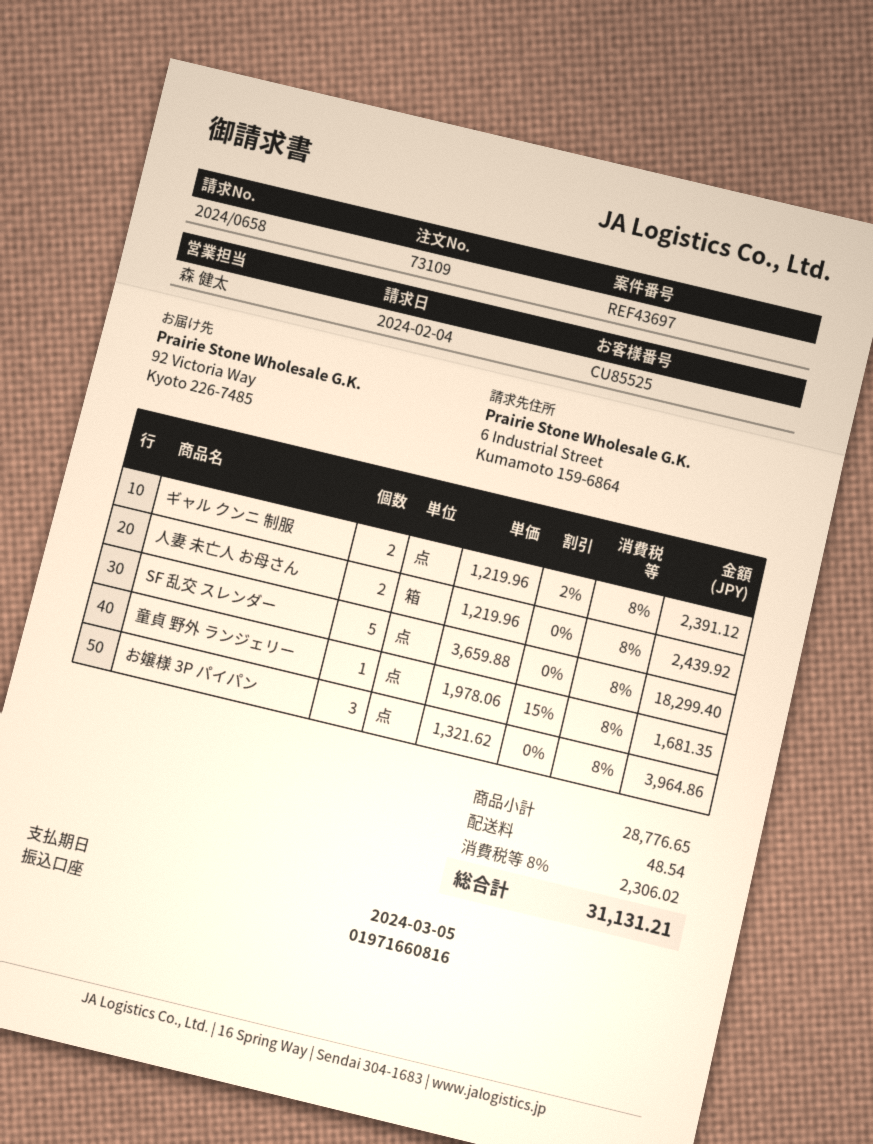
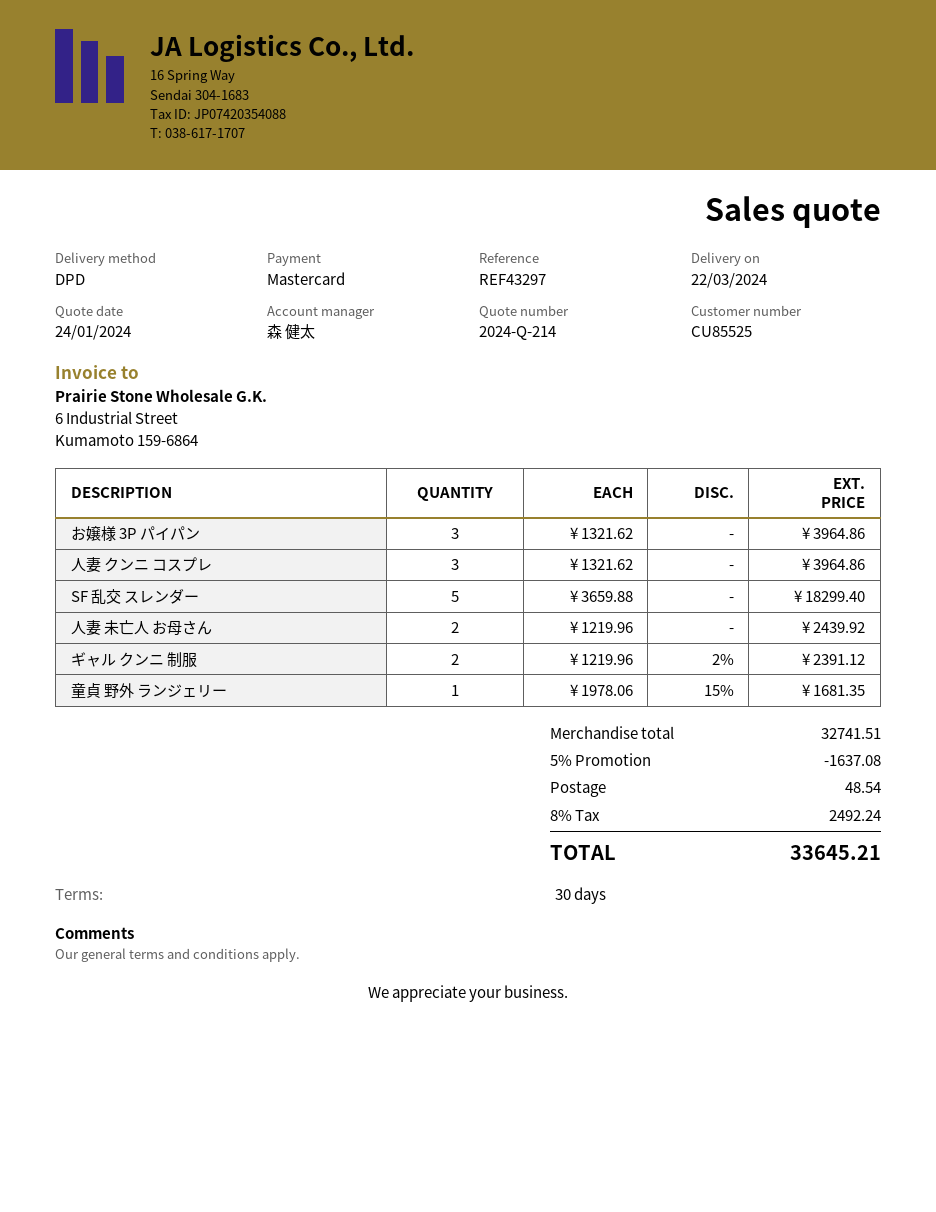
reference: REF43697 -> REF43297
人妻 クンニ コスプレ: none -> 3 x 1321.62 = 3964.86
subtotal: 28776.65 -> 32741.51
discount: none -> 5% = 1637.08
tax: 8% = 2306.02 -> 8% = 2492.24
total: 31131.21 -> 33645.21

